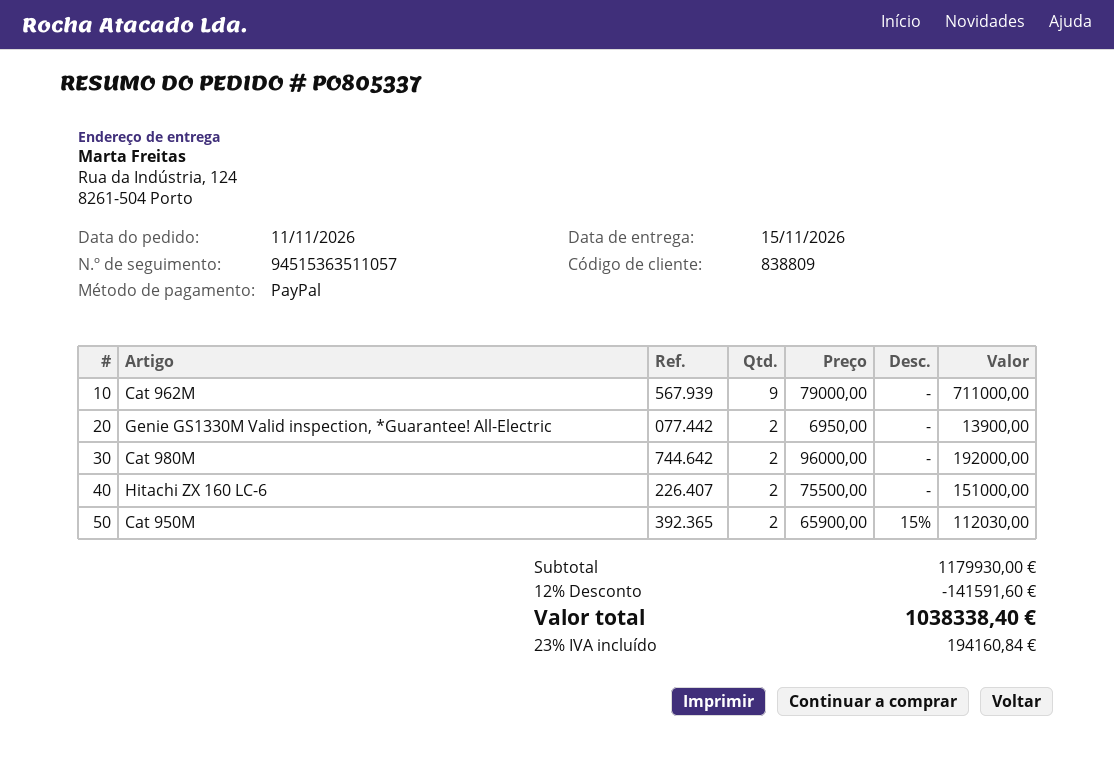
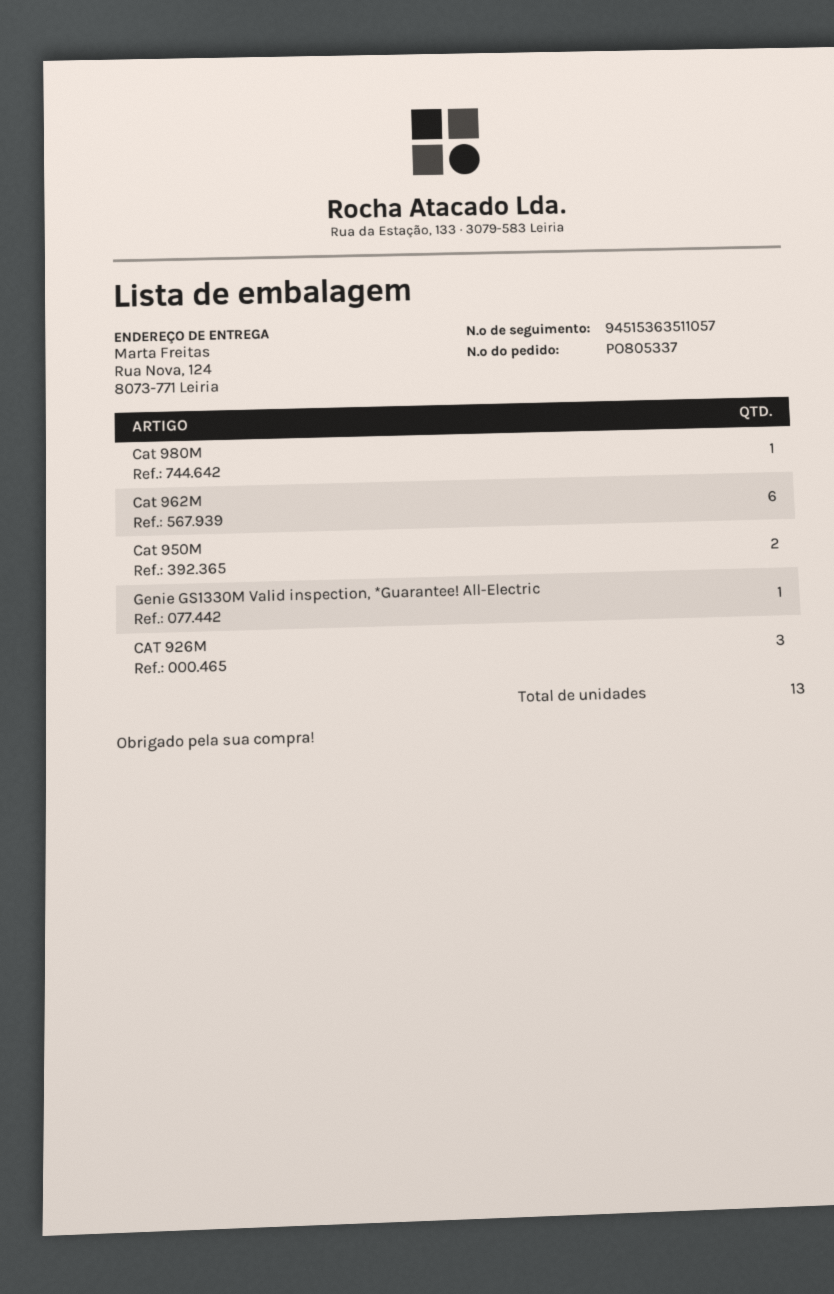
ship to: Rua da Indústria, 124, 8261-504 Porto -> Rua Nova, 124, 8073-771 Leiria
Cat 962M: 9 -> 6
Genie GS1330M Valid inspection, *Guarantee! All-Electric: 2 -> 1
Cat 980M: 2 -> 1
Hitachi ZX 160 LC-6: 2 -> none
CAT 926M: none -> 3

